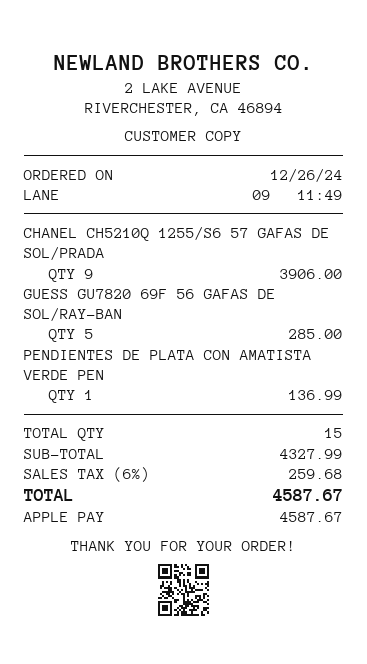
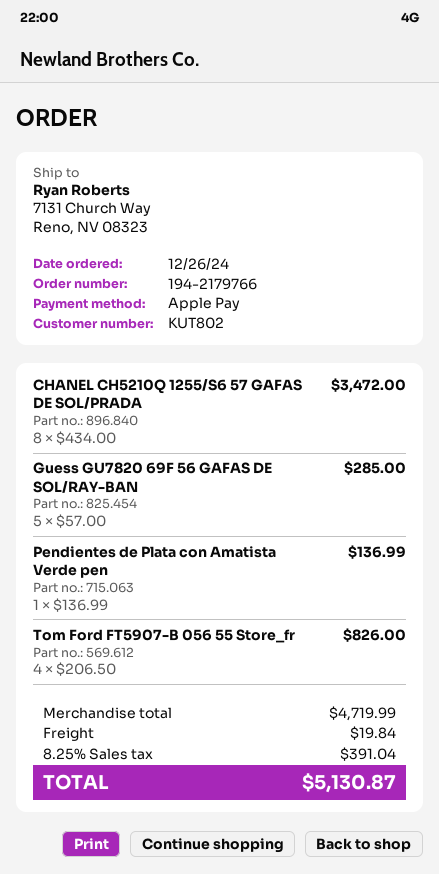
CHANEL CH5210Q 1255/S6 57 GAFAS DE SOL/PRADA: 9 for 3906.00 -> 8 for 3472.00
Tom Ford FT5907-B 056 55 Store_fr: none -> 4 for 826.00
subtotal: 4327.99 -> 4719.99
shipping: none -> 19.84
tax: 6% = 259.68 -> 8.25% = 391.04
total: 4587.67 -> 5130.87

